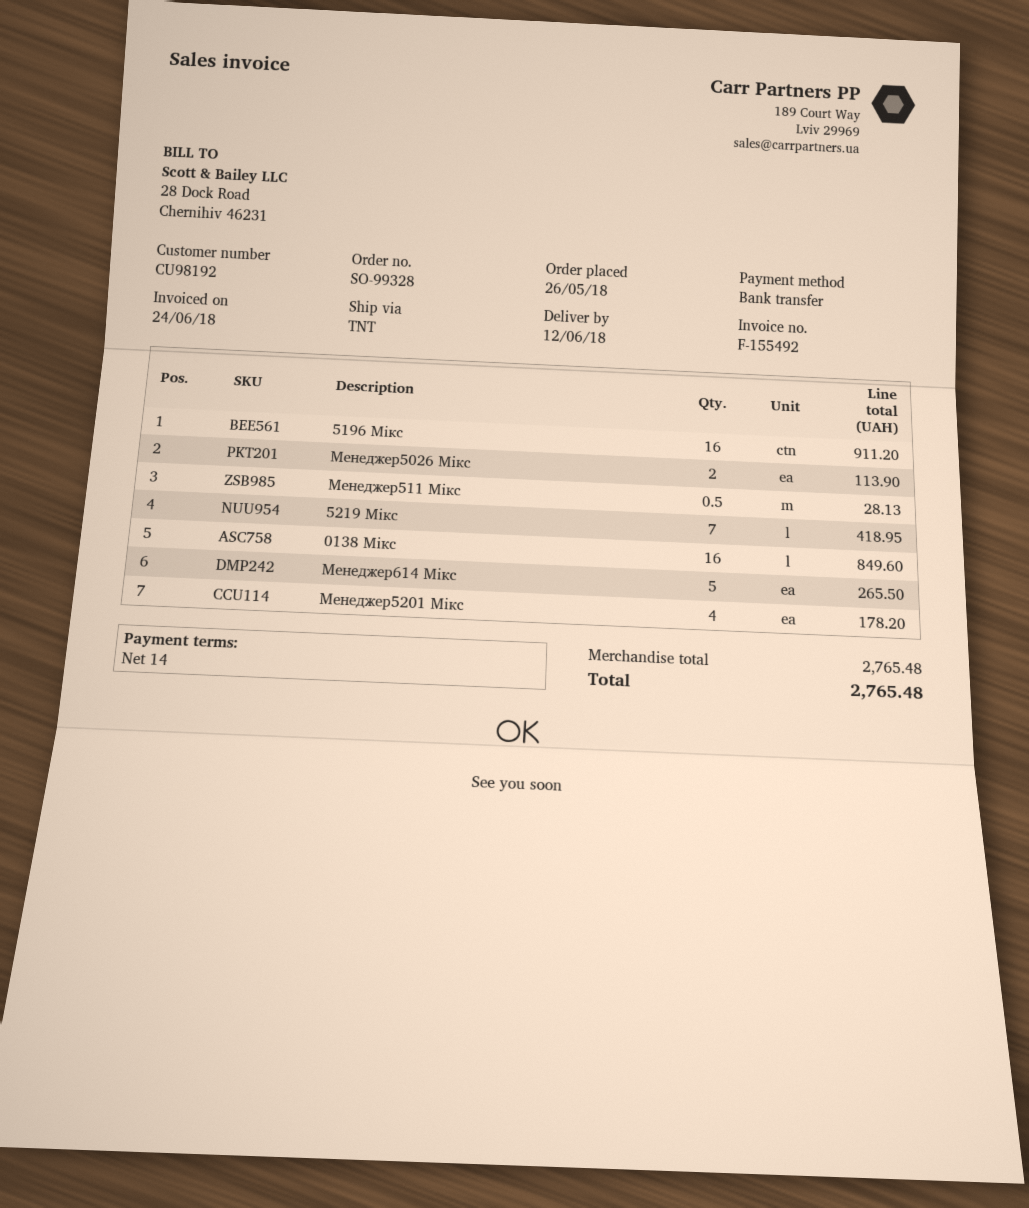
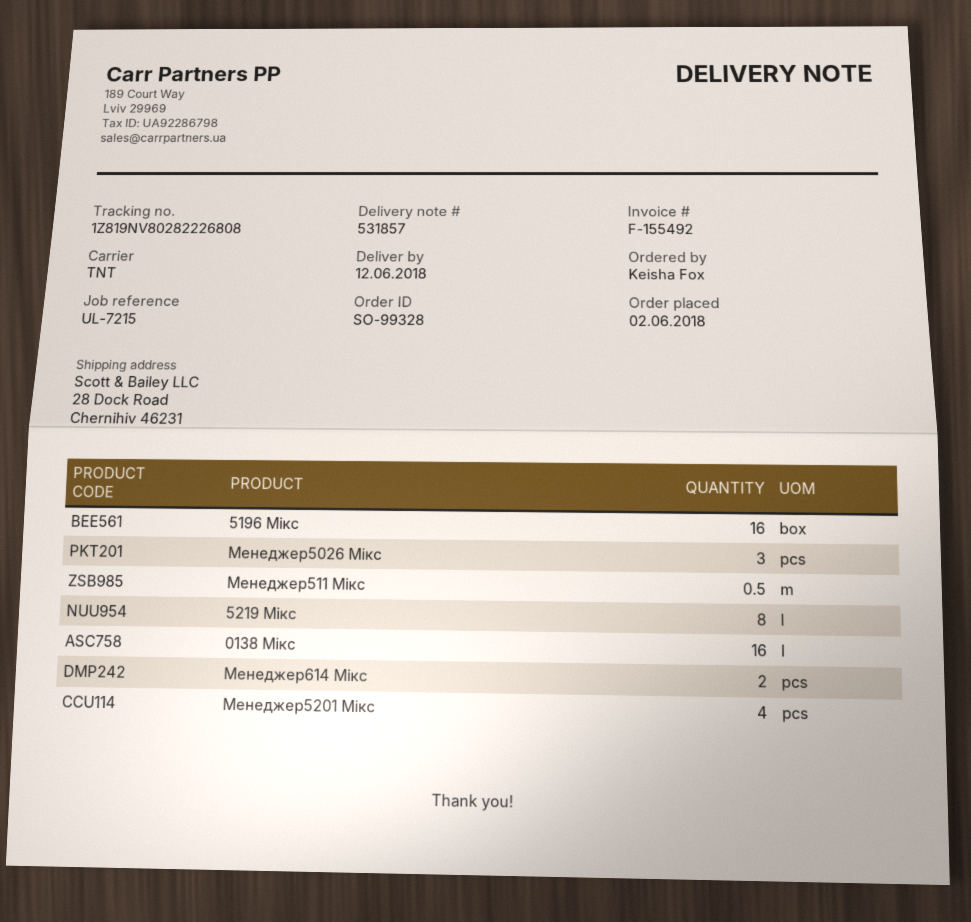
order date: 2018-05-26 -> 2018-06-02
Менеджер5026 Мікс: 2 -> 3
5219 Мікс: 7 -> 8
Менеджер614 Мікс: 5 -> 2

